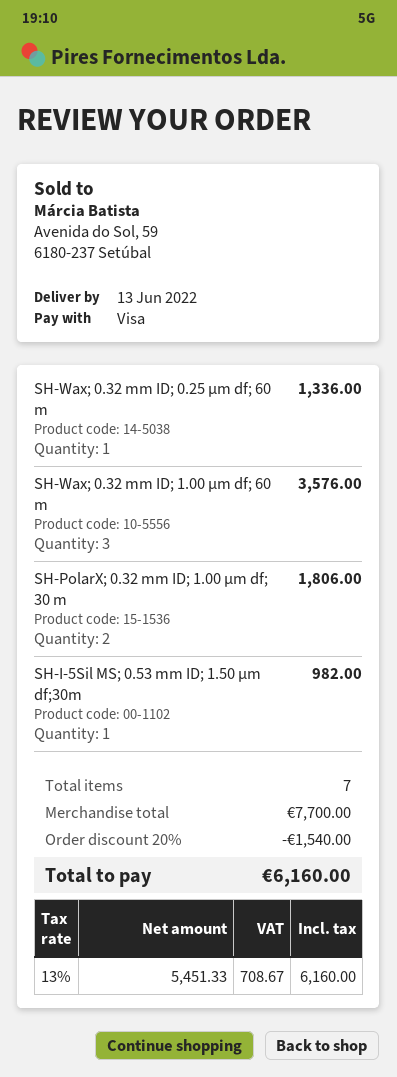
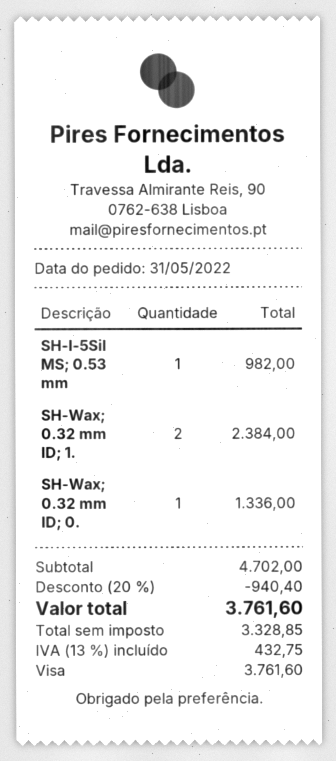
SH-Wax; 0.32 mm ID; 1.00 µm df; 60 m: 3 for 3576.00 -> 2 for 2384.00
SH-PolarX; 0.32 mm ID; 1.00 µm df; 30 m: 2 for 1806.00 -> none
subtotal: 7700.00 -> 4702.00
discount: 20% = 1540.00 -> 20% = 940.40
net: 5451.33 -> 3328.85
tax: 13% = 708.67 -> 13% = 432.75
total: 6160.00 -> 3761.60

